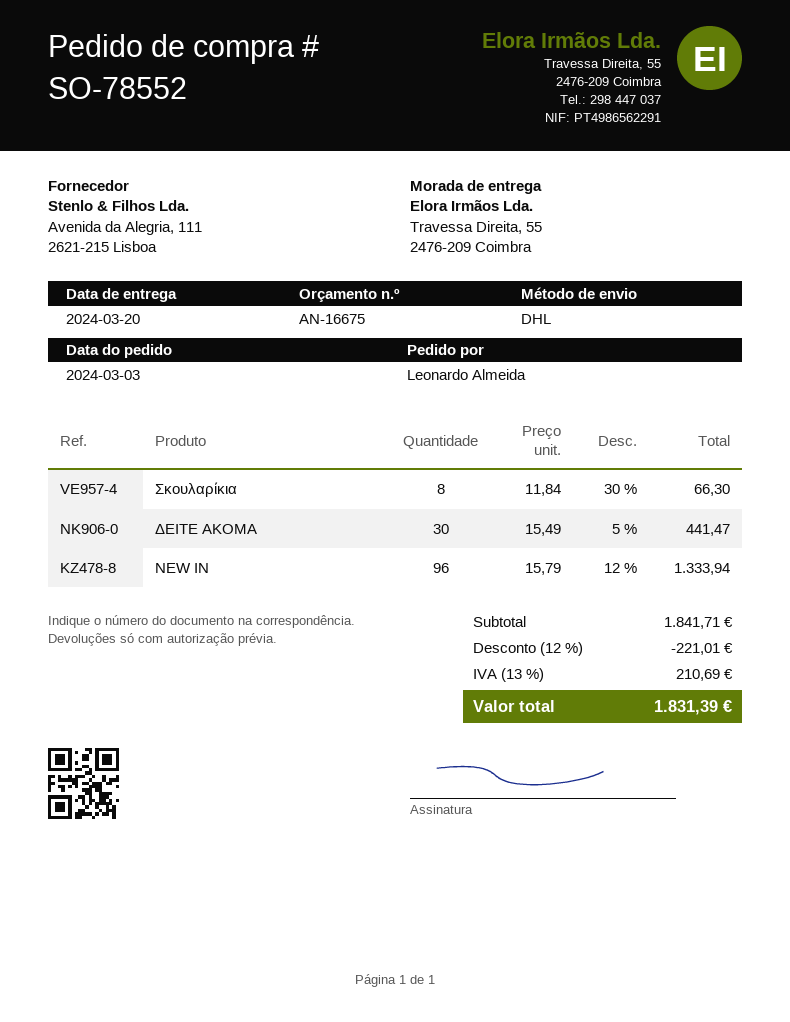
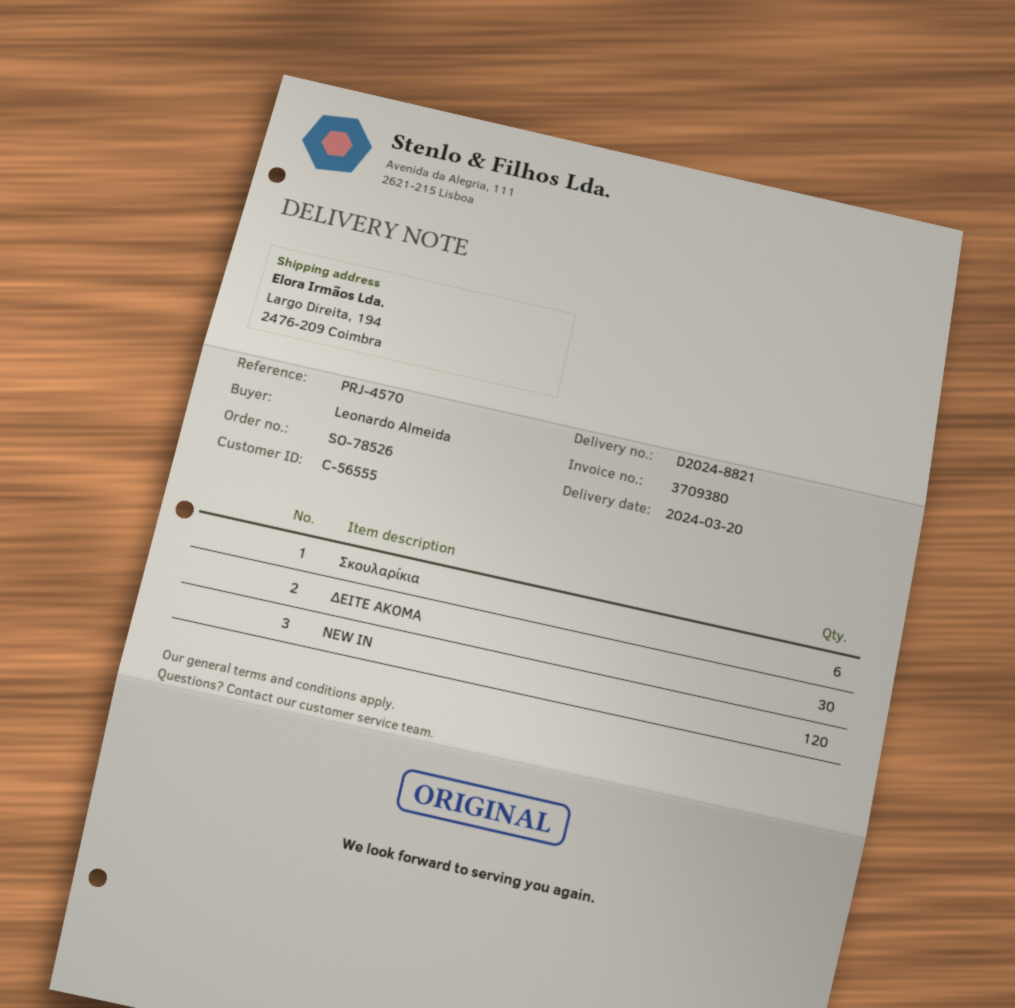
order number: SO-78552 -> SO-78526
ship to: Travessa Direita, 55, 2476-209 Coimbra -> Largo Direita, 194, 2476-209 Coimbra
Σκουλαρίκια: 8 -> 6
NEW IN: 96 -> 120

